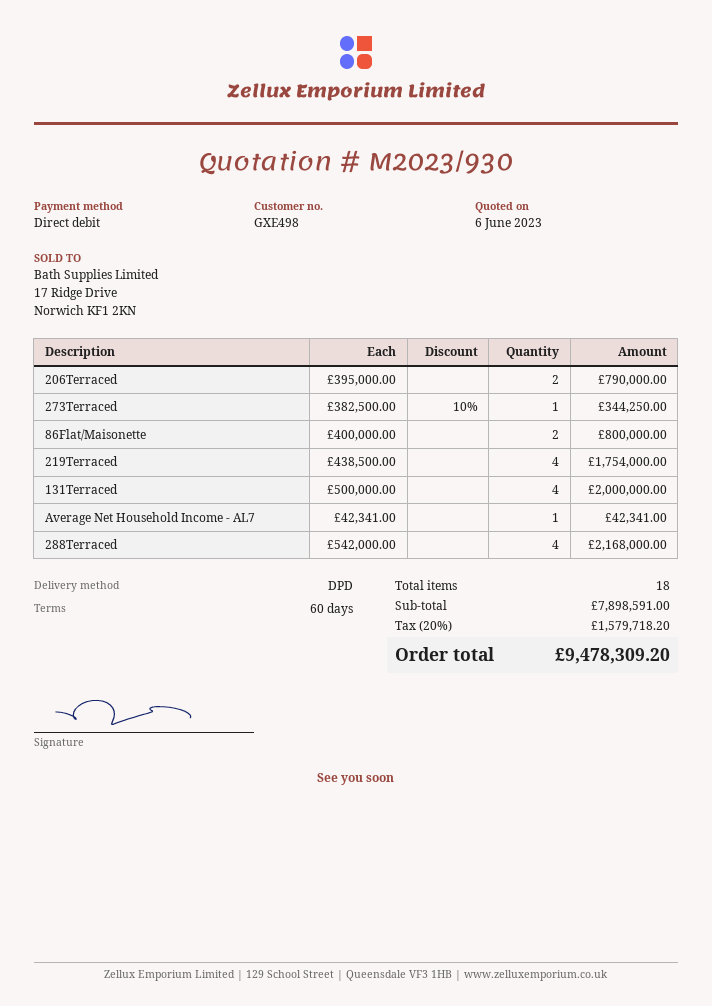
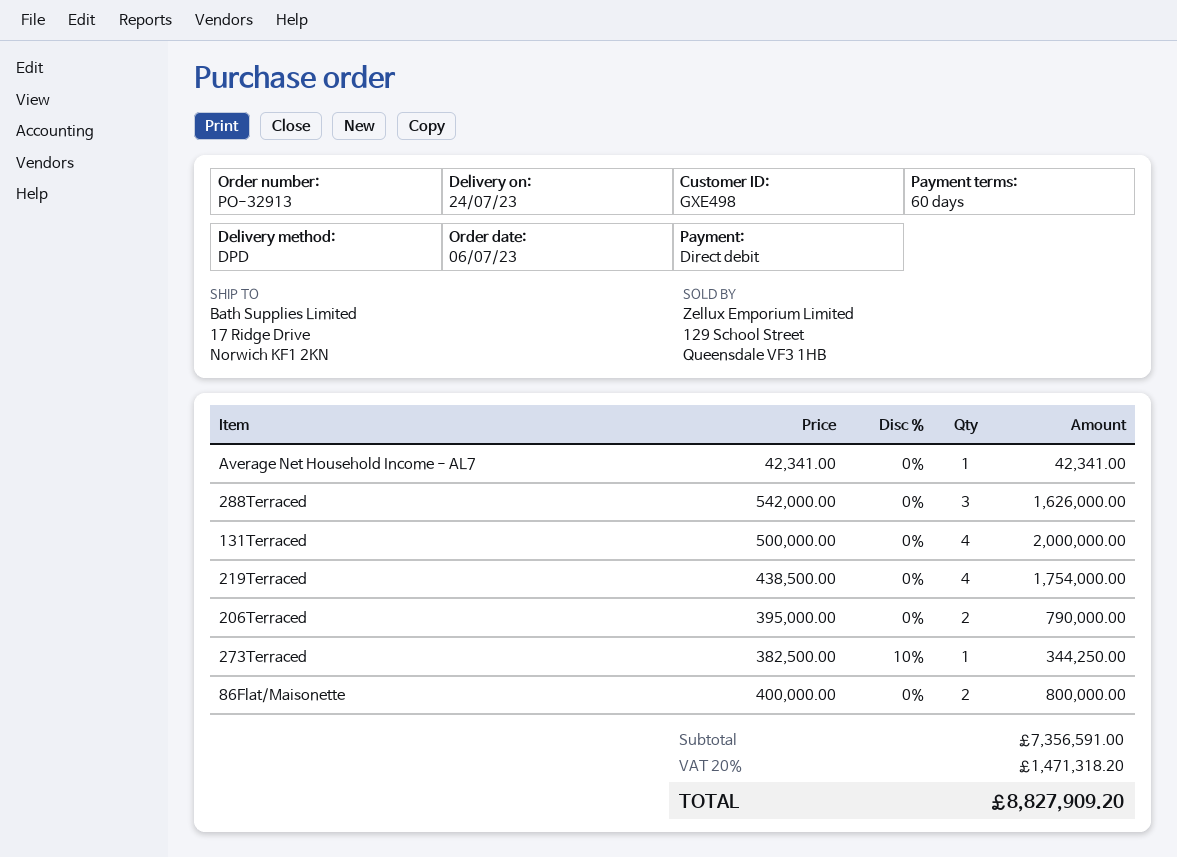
288Terraced: 4 x 542000.00 = 2168000.00 -> 3 x 542000.00 = 1626000.00
subtotal: 7898591.00 -> 7356591.00
tax: 20% = 1579718.20 -> 20% = 1471318.20
total: 9478309.20 -> 8827909.20

